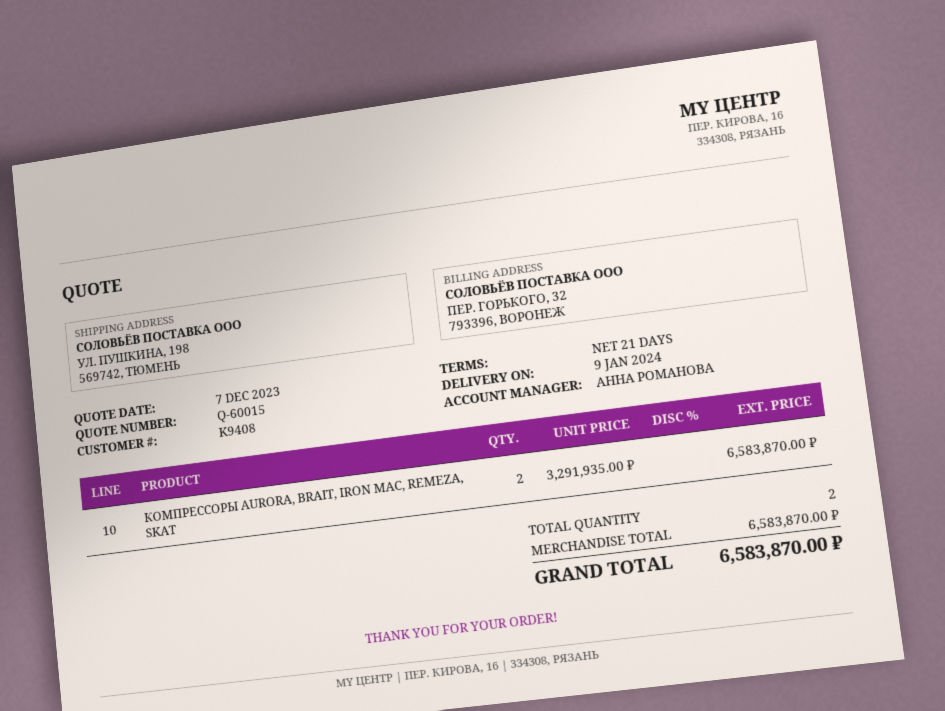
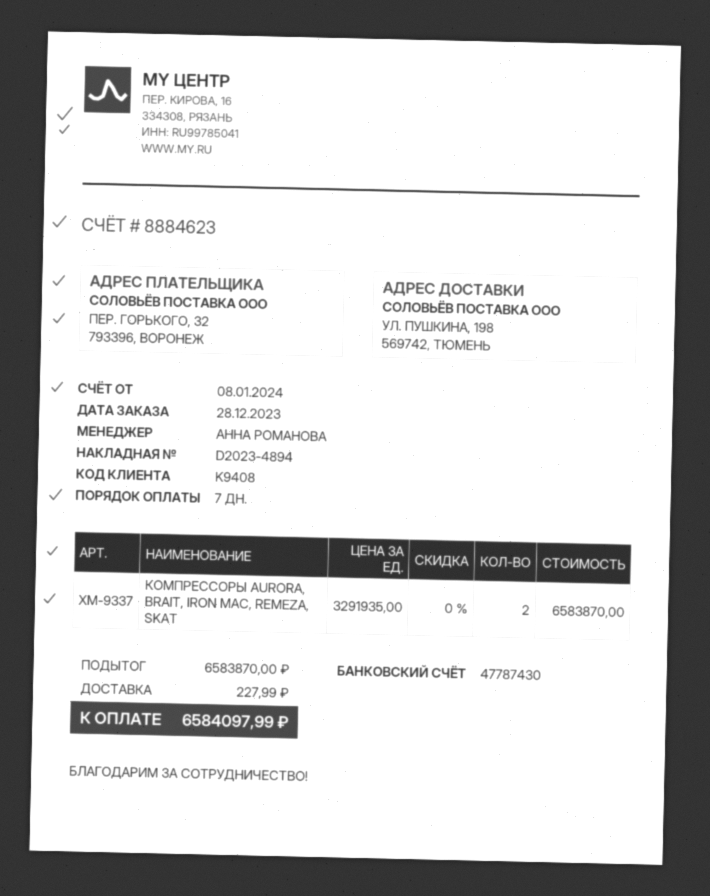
payment terms: 21 days -> 7 days
shipping: none -> 227.99
total: 6583870.00 -> 6584097.99

